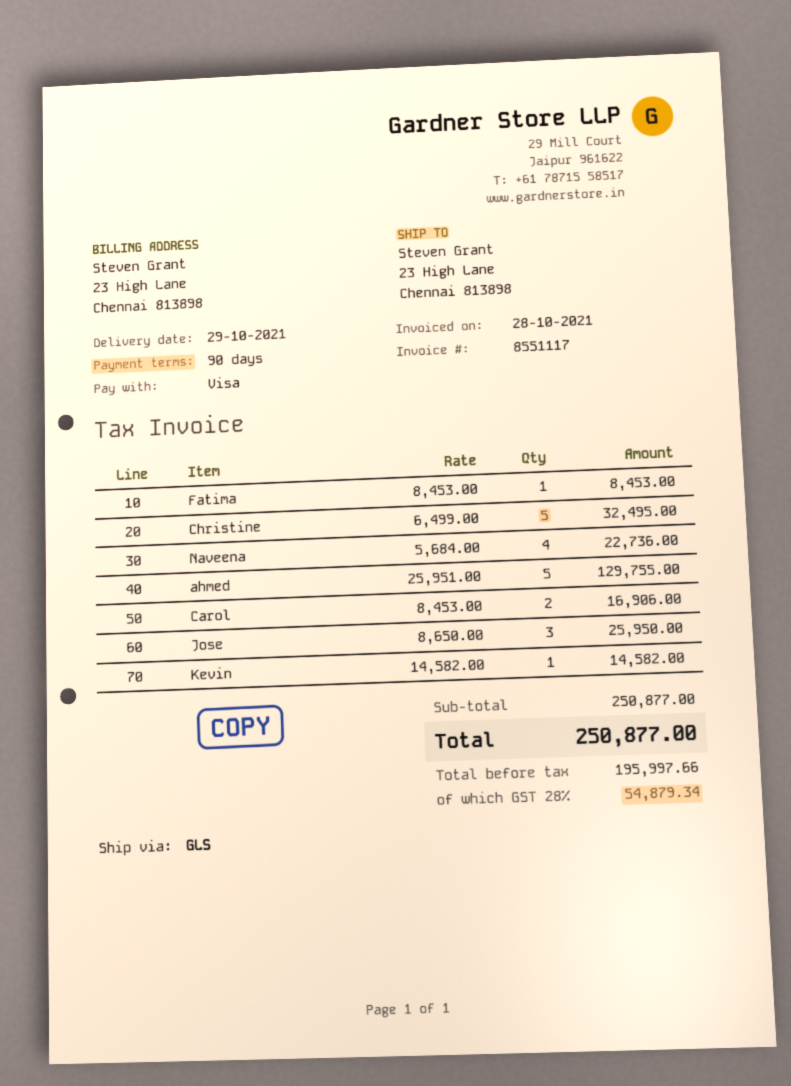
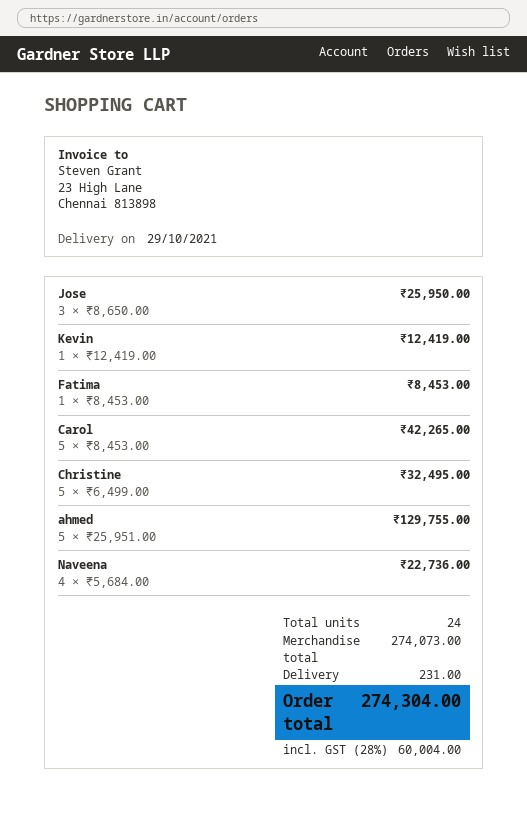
Carol: 2 x 8453.00 = 16906.00 -> 5 x 8453.00 = 42265.00
Kevin: 1 x 14582.00 = 14582.00 -> 1 x 12419.00 = 12419.00
subtotal: 250877.00 -> 274073.00
shipping: none -> 231.00
tax: 28% = 54879.34 -> 28% = 60004.00
total: 250877.00 -> 274304.00

